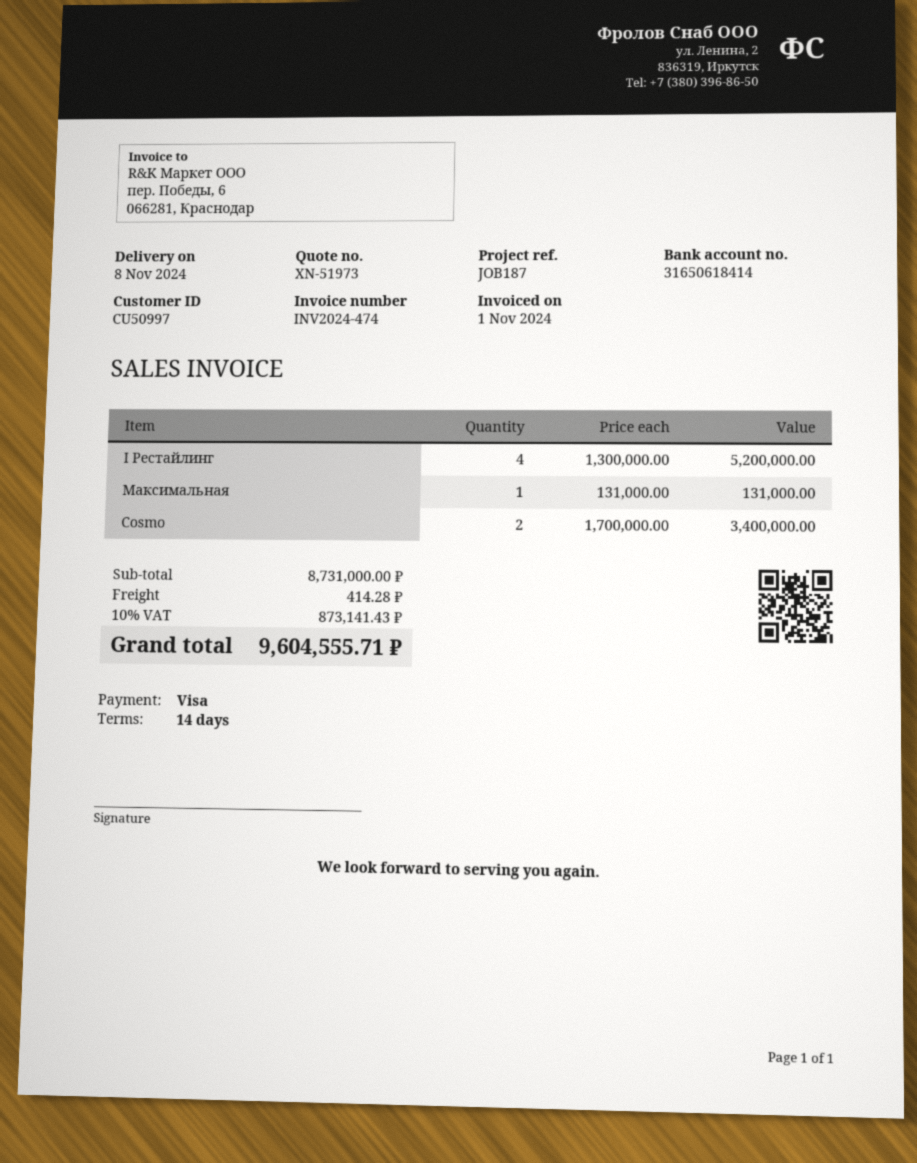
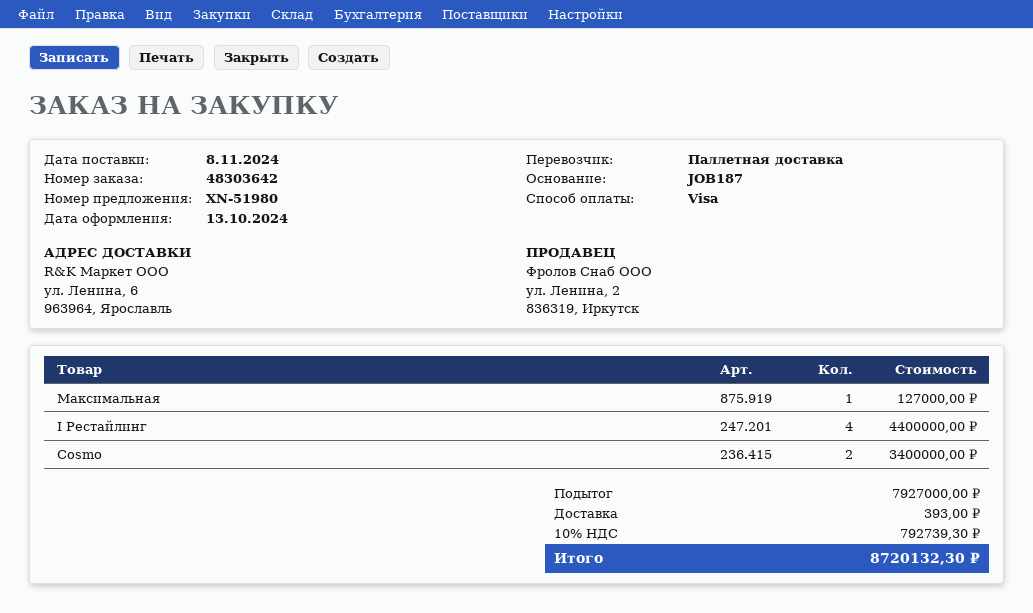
quote number: XN-51973 -> XN-51980
I Рестайлинг: 4 for 5200000.00 -> 4 for 4400000.00
Максимальная: 1 for 131000.00 -> 1 for 127000.00
subtotal: 8731000.00 -> 7927000.00
shipping: 414.28 -> 393.00
tax: 10% = 873141.43 -> 10% = 792739.30
total: 9604555.71 -> 8720132.30

